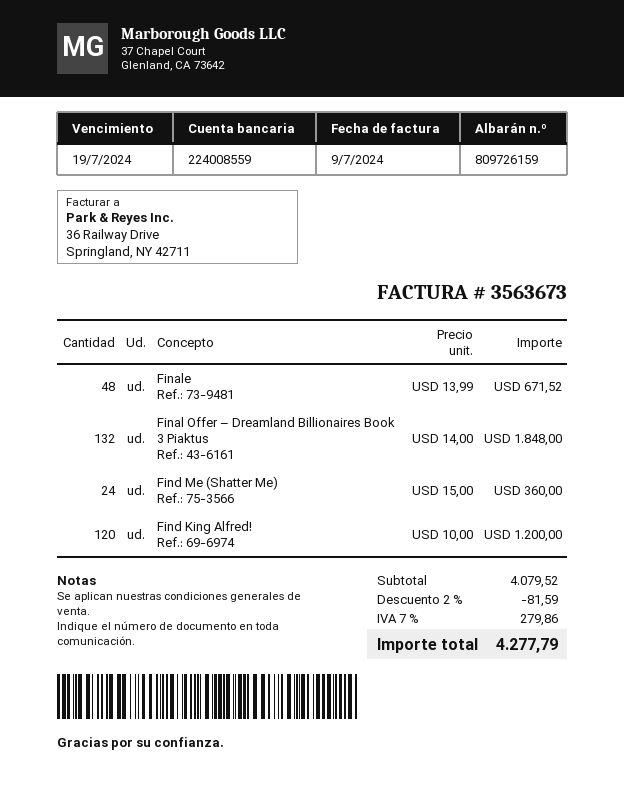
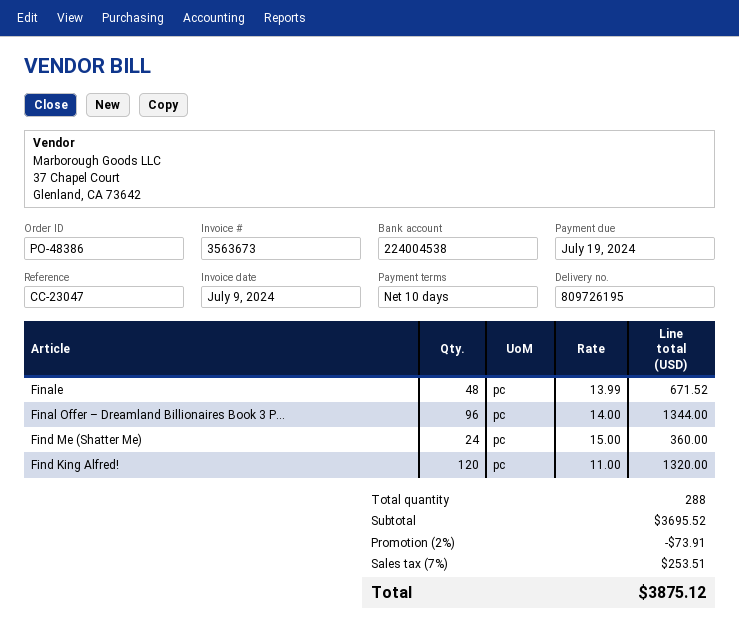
delivery note number: 809726159 -> 809726195
bank account: 224008559 -> 224004538
Final Offer – Dreamland Billionaires Book 3 Piaktus: 132 x 14.00 = 1848.00 -> 96 x 14.00 = 1344.00
Find King Alfred!: 120 x 10.00 = 1200.00 -> 120 x 11.00 = 1320.00
subtotal: 4079.52 -> 3695.52
discount: 2% = 81.59 -> 2% = 73.91
tax: 7% = 279.86 -> 7% = 253.51
total: 4277.79 -> 3875.12

